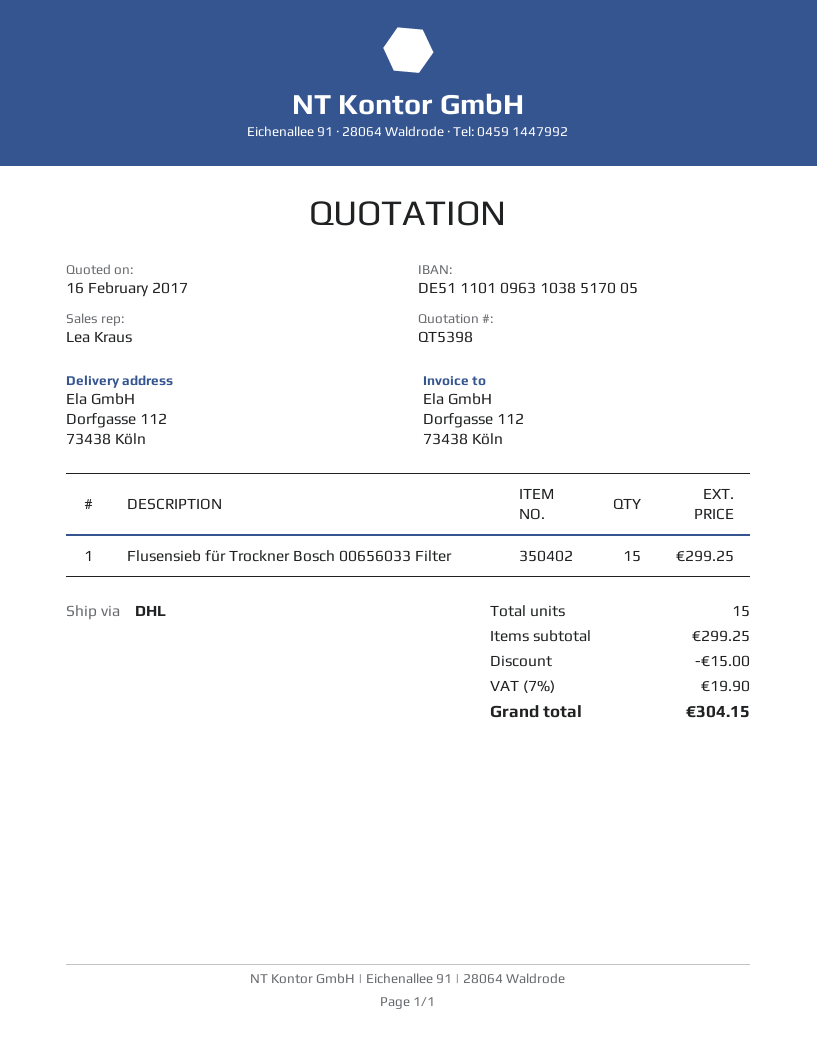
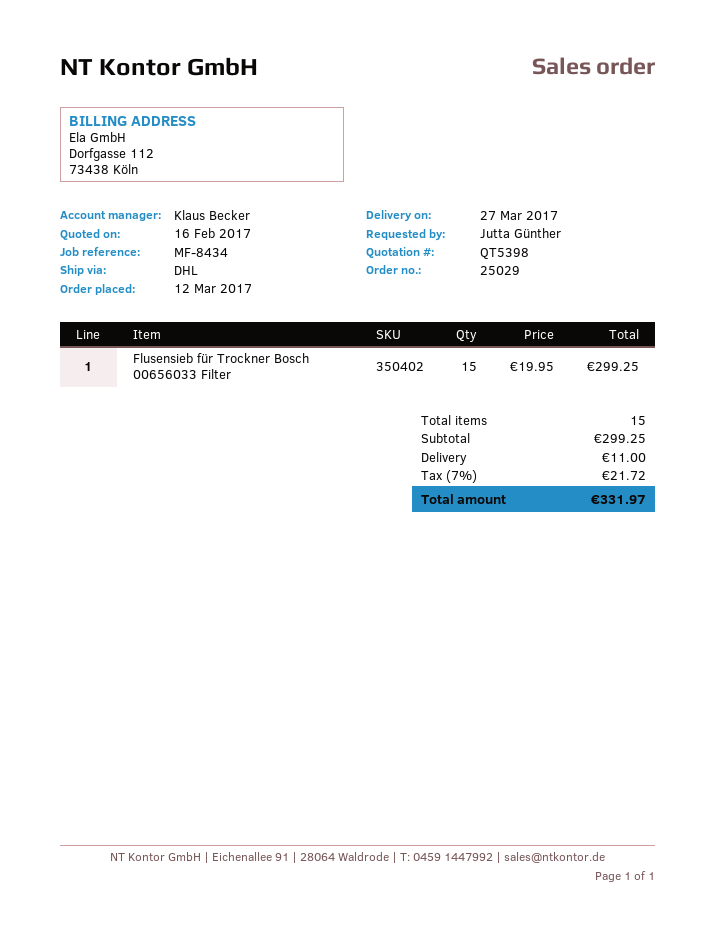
sales rep: Lea Kraus -> Klaus Becker
discount: 15.00 -> none
shipping: none -> 11.00
tax: 7% = 19.90 -> 7% = 21.72
total: 304.15 -> 331.97

